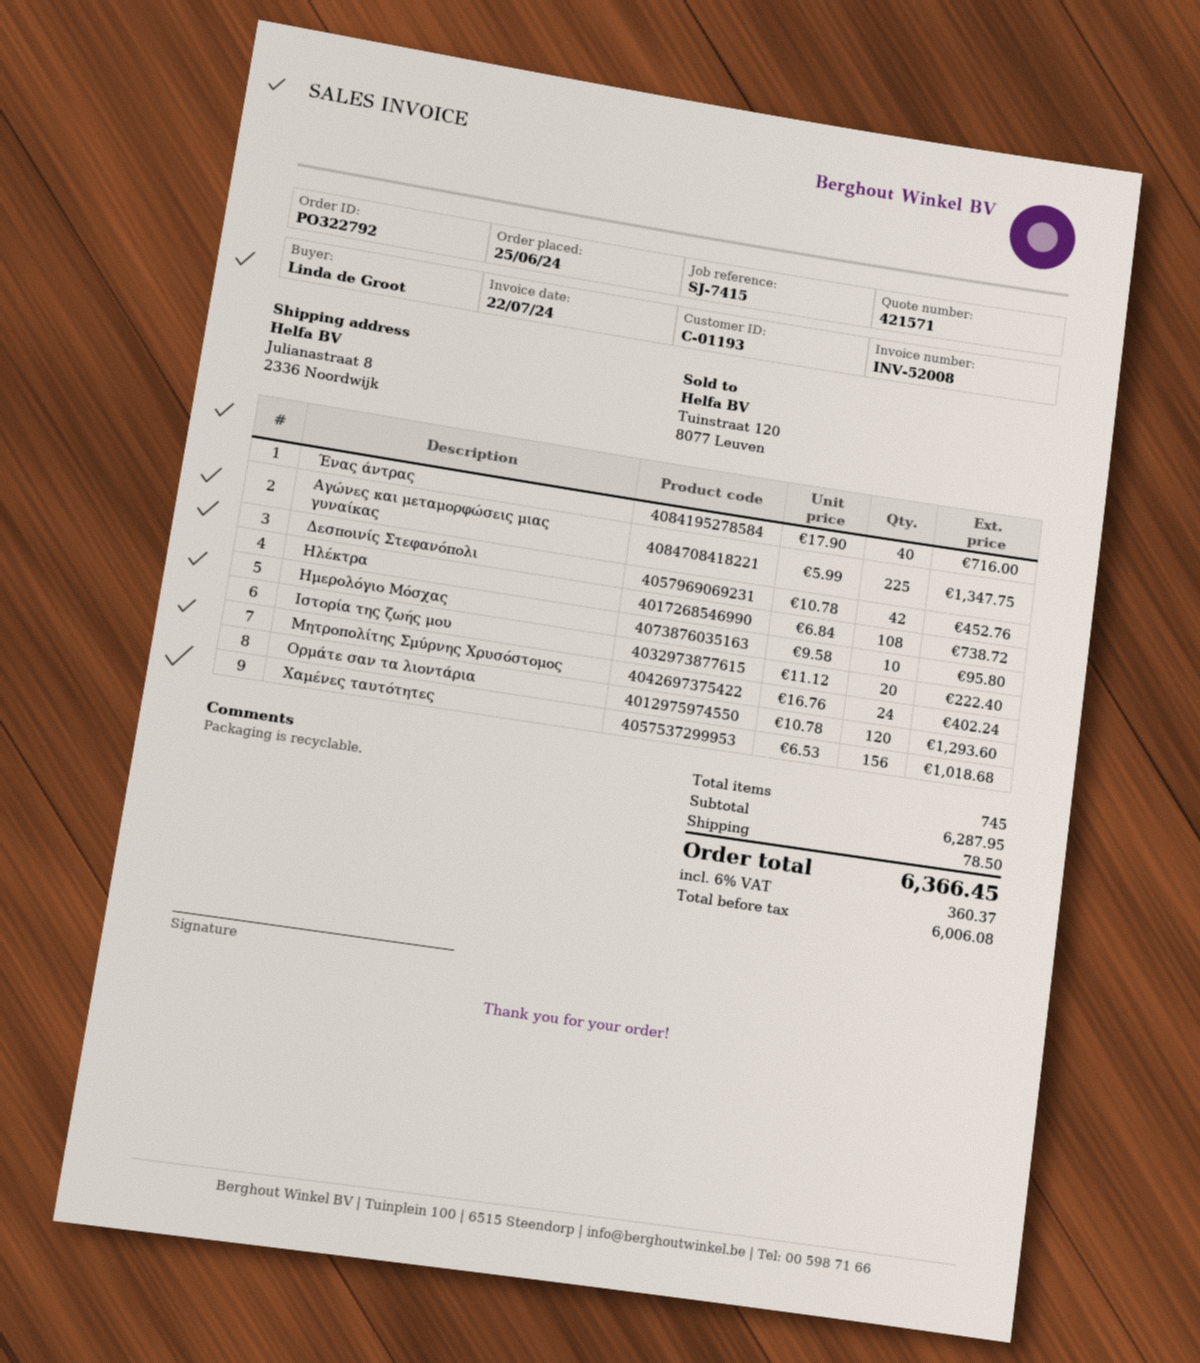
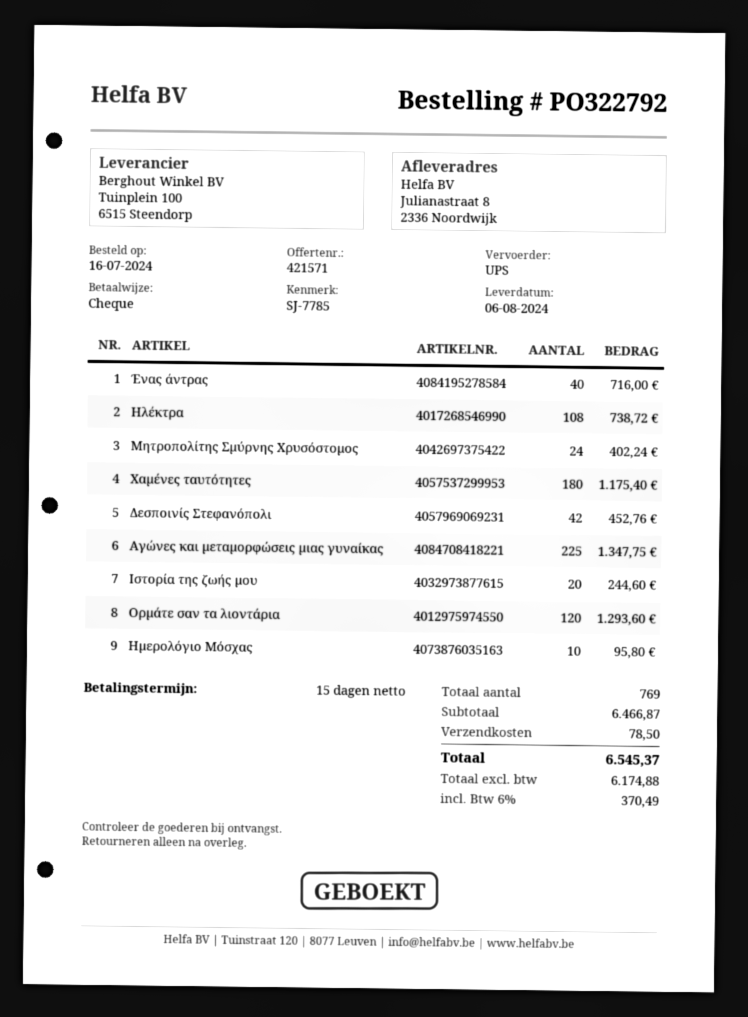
order date: 2024-06-25 -> 2024-07-16
reference: SJ-7415 -> SJ-7785
Ιστορία της ζωής μου: 20 for 222.40 -> 20 for 244.60
Χαμένες ταυτότητες: 156 for 1018.68 -> 180 for 1175.40
total quantity: 745 -> 769
subtotal: 6287.95 -> 6466.87
net: 6006.08 -> 6174.88
tax: 6% = 360.37 -> 6% = 370.49
total: 6366.45 -> 6545.37

